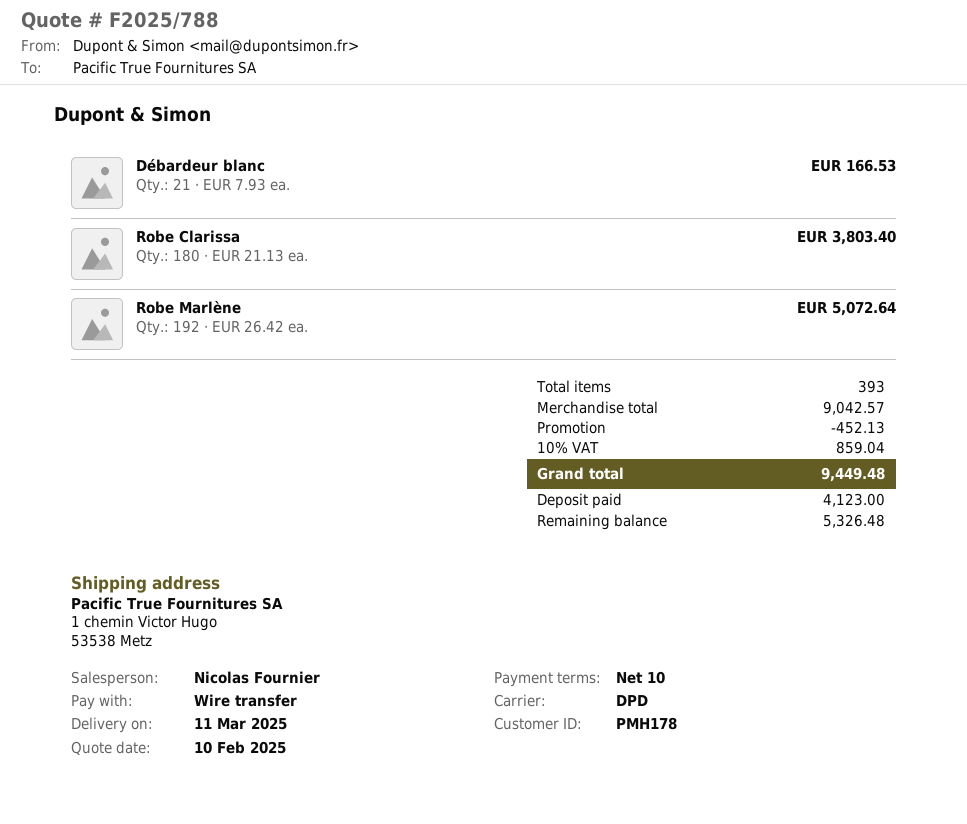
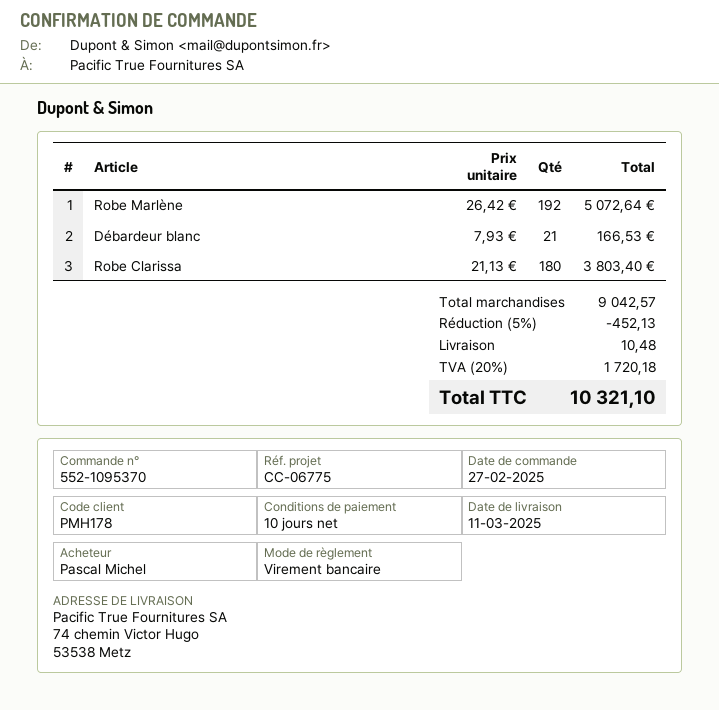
ship to: 1 chemin Victor Hugo, 53538 Metz -> 74 chemin Victor Hugo, 53538 Metz
shipping: none -> 10.48
tax: 10% = 859.04 -> 20% = 1720.18
total: 9449.48 -> 10321.10

